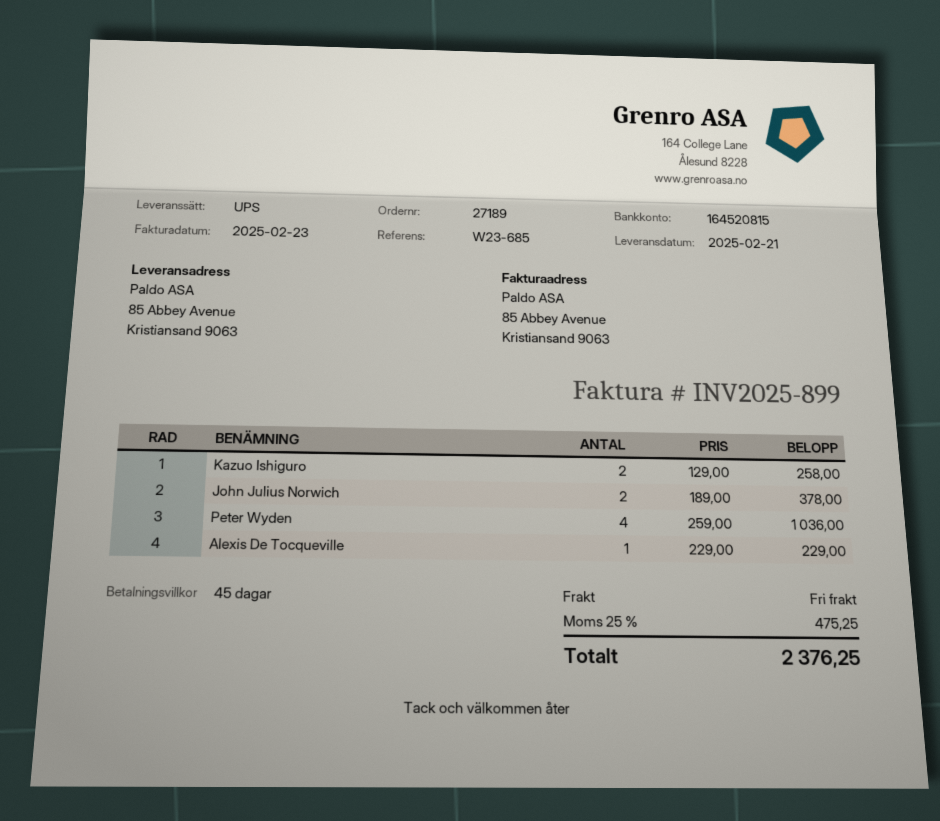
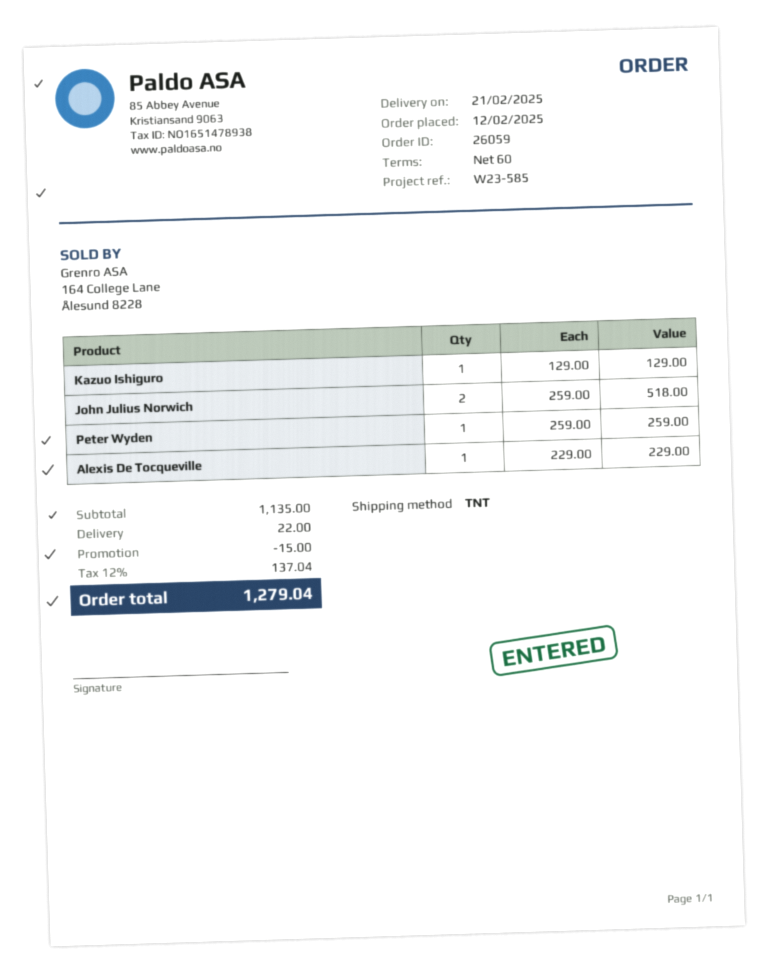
order number: 27189 -> 26059
payment terms: 45 days -> 60 days
reference: W23-685 -> W23-585
shipping method: UPS -> TNT
Kazuo Ishiguro: 2 x 129.00 = 258.00 -> 1 x 129.00 = 129.00
John Julius Norwich: 2 x 189.00 = 378.00 -> 2 x 259.00 = 518.00
Peter Wyden: 4 x 259.00 = 1036.00 -> 1 x 259.00 = 259.00
discount: none -> 15.00
shipping: 0.00 -> 22.00
tax: 25% = 475.25 -> 12% = 137.04
total: 2376.25 -> 1279.04

